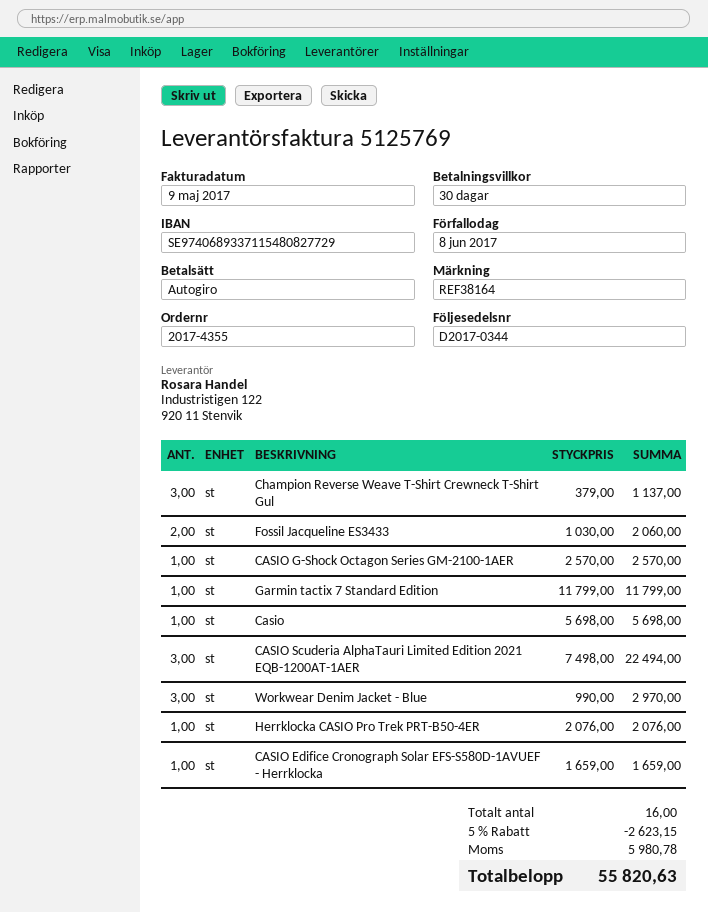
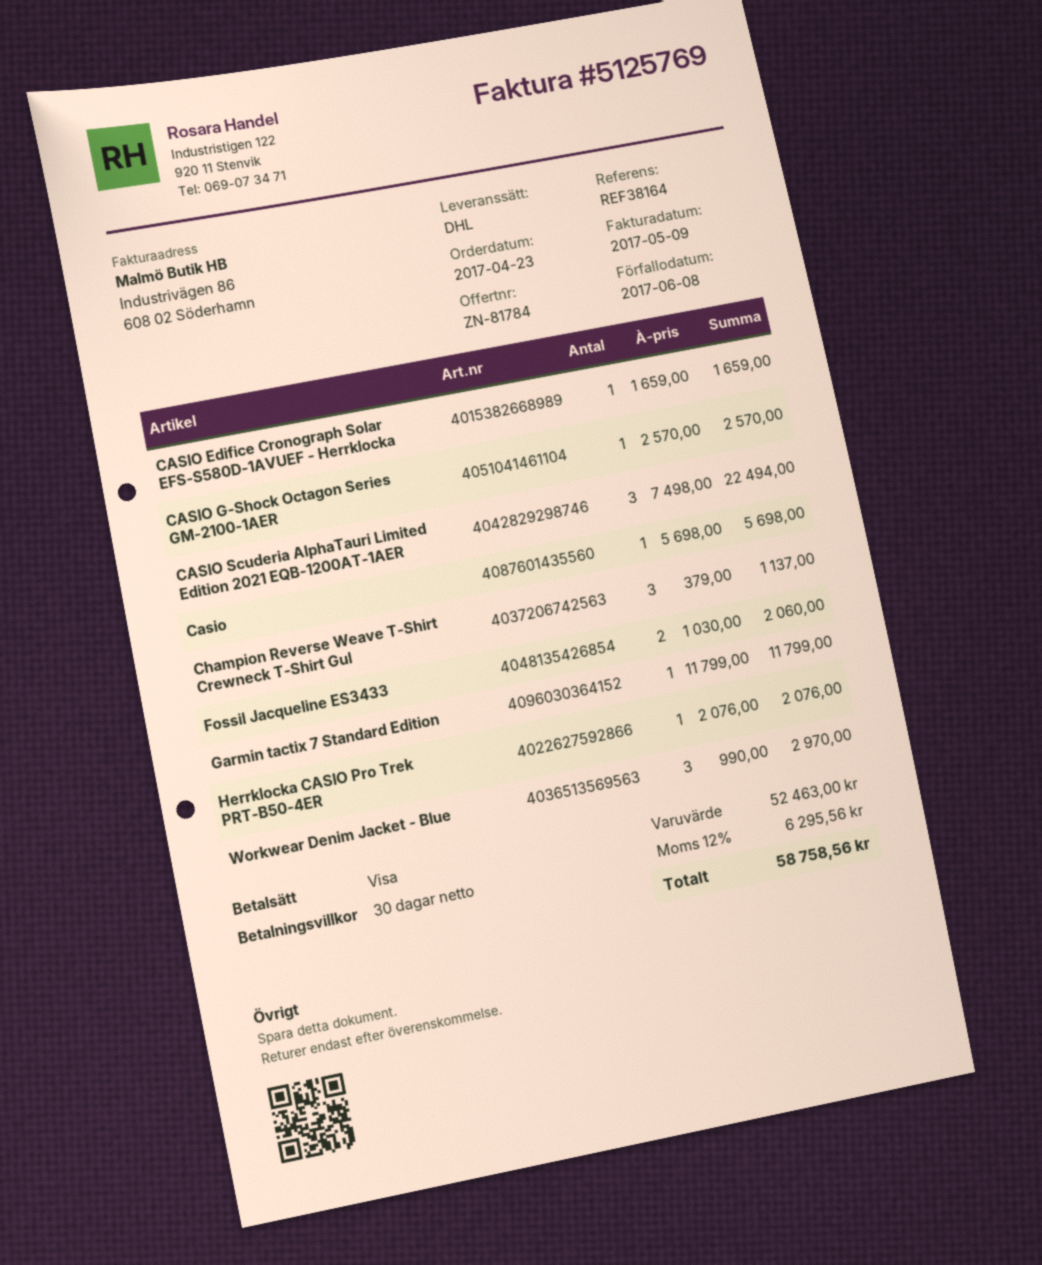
payment method: direct debit -> Visa
discount: 5% = 2623.15 -> none
tax: 5980.78 -> 6295.56
total: 55820.63 -> 58758.56

